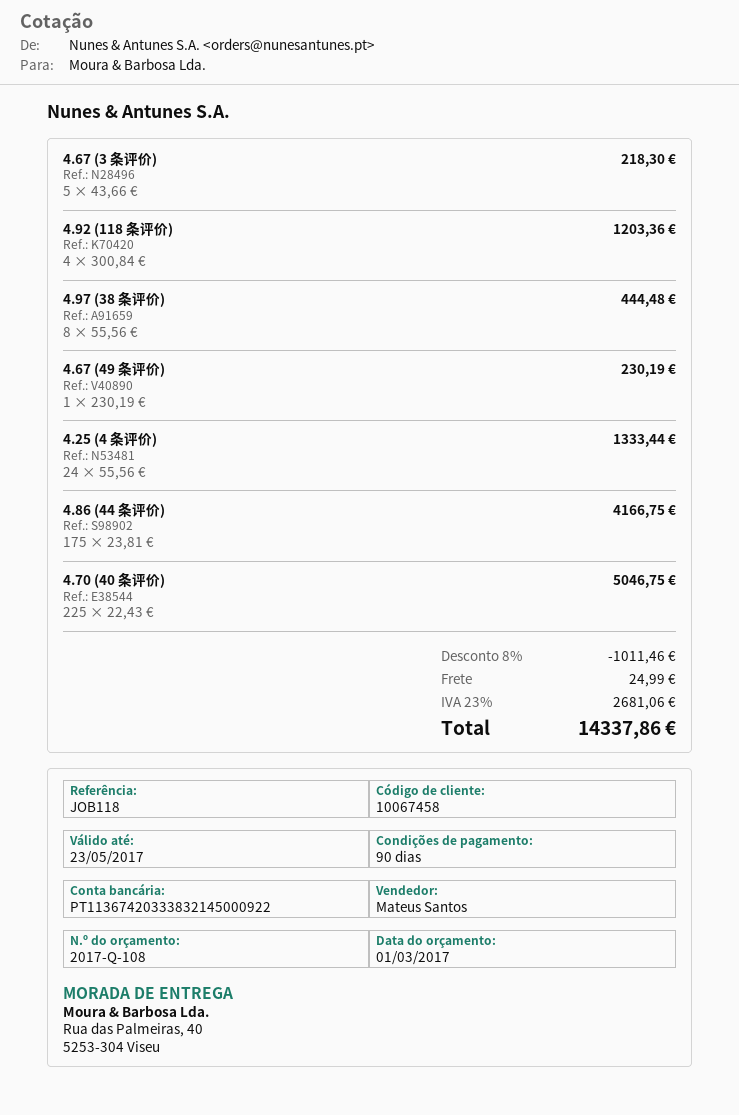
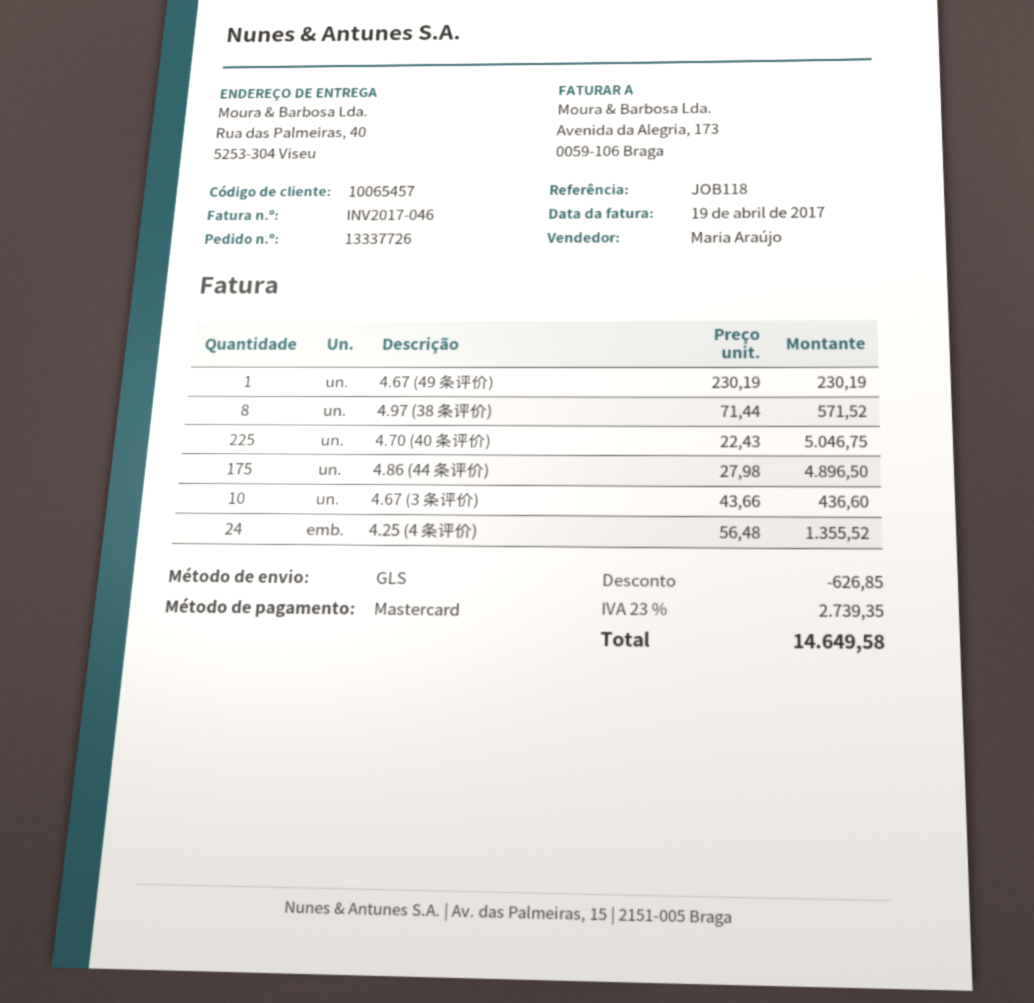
customer number: 10067458 -> 10065457
sales rep: Mateus Santos -> Maria Araújo
4.67 (3 条评价): 5 x 43.66 = 218.30 -> 10 x 43.66 = 436.60
4.92 (118 条评价): 4 x 300.84 = 1203.36 -> none
4.97 (38 条评价): 8 x 55.56 = 444.48 -> 8 x 71.44 = 571.52
4.25 (4 条评价): 24 x 55.56 = 1333.44 -> 24 x 56.48 = 1355.52
4.86 (44 条评价): 175 x 23.81 = 4166.75 -> 175 x 27.98 = 4896.50
discount: 1011.46 -> 626.85
shipping: 24.99 -> none
tax: 23% = 2681.06 -> 23% = 2739.35
total: 14337.86 -> 14649.58

